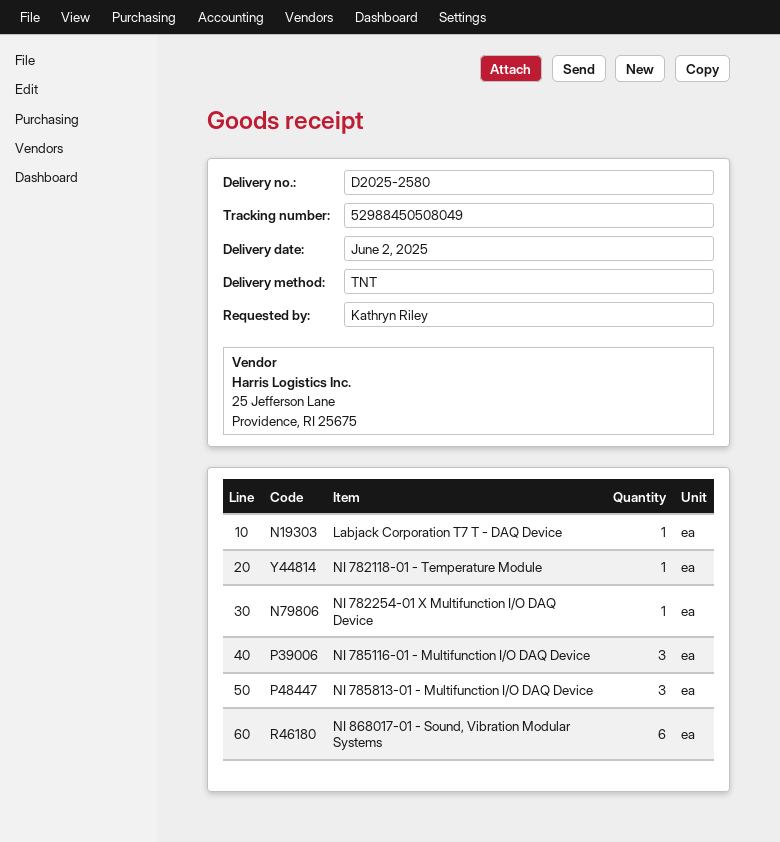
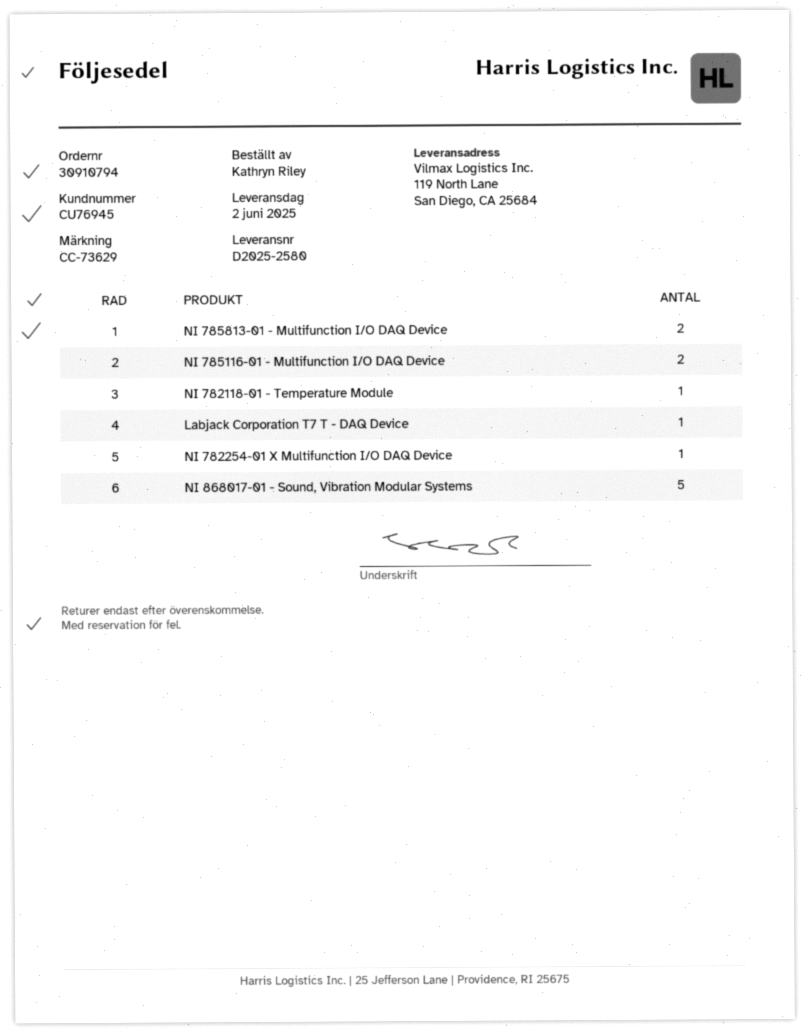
NI 785116-01 - Multifunction I/O DAQ Device: 3 -> 2
NI 785813-01 - Multifunction I/O DAQ Device: 3 -> 2
NI 868017-01 - Sound, Vibration Modular Systems: 6 -> 5

